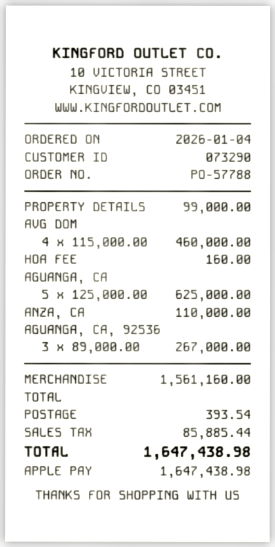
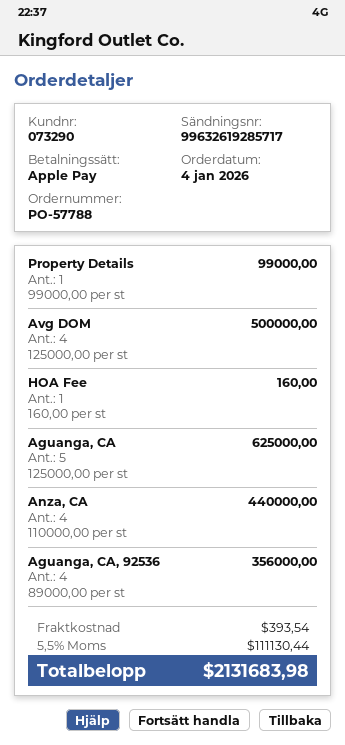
AVG DOM: 4 x 115000.00 = 460000.00 -> 4 x 125000.00 = 500000.00
ANZA, CA: 1 x 110000.00 = 110000.00 -> 4 x 110000.00 = 440000.00
AGUANGA, CA, 92536: 3 x 89000.00 = 267000.00 -> 4 x 89000.00 = 356000.00
tax: 85885.44 -> 111130.44
total: 1647438.98 -> 2131683.98

